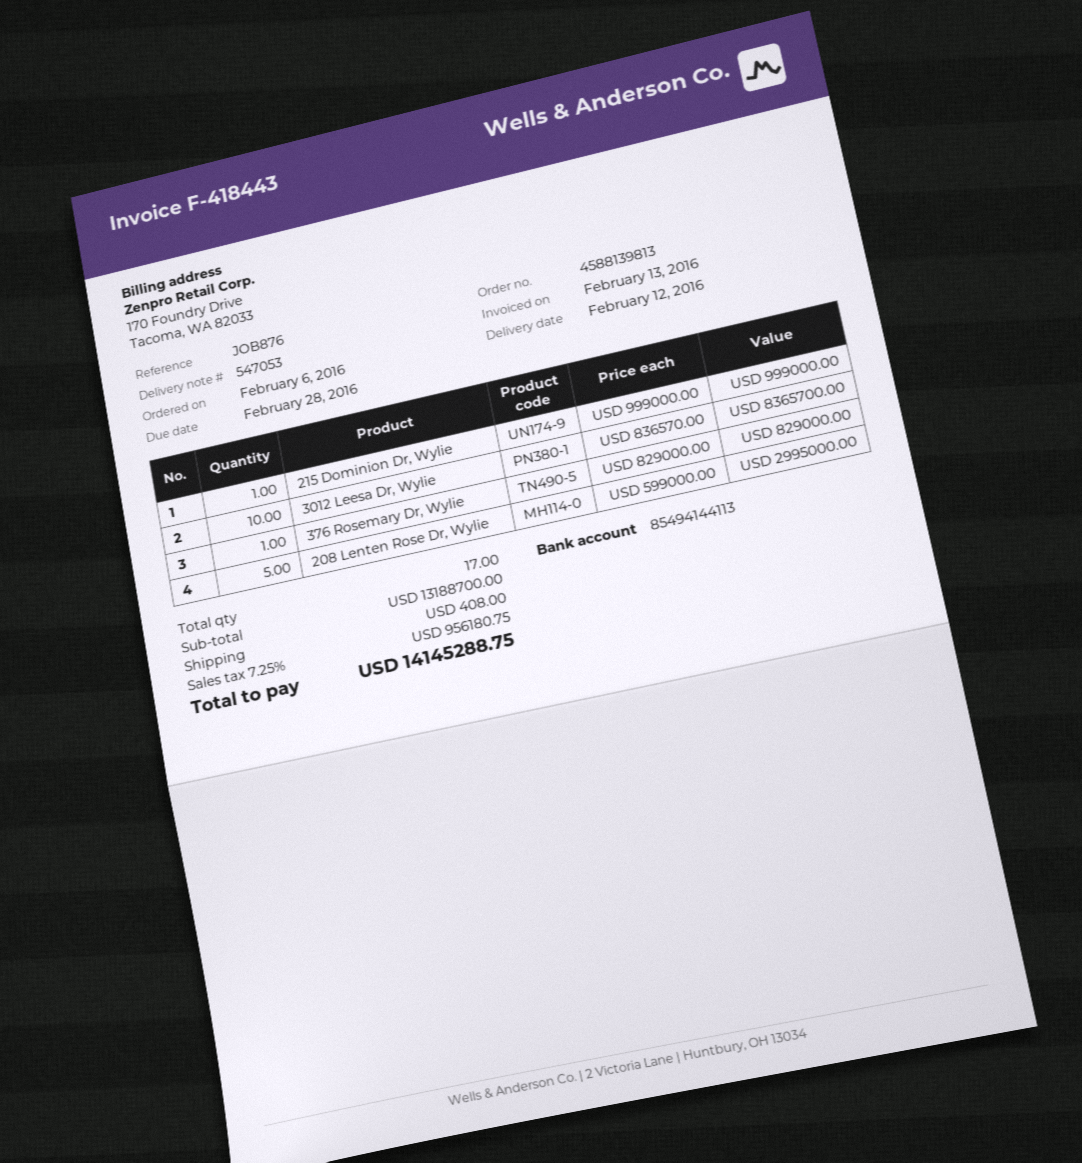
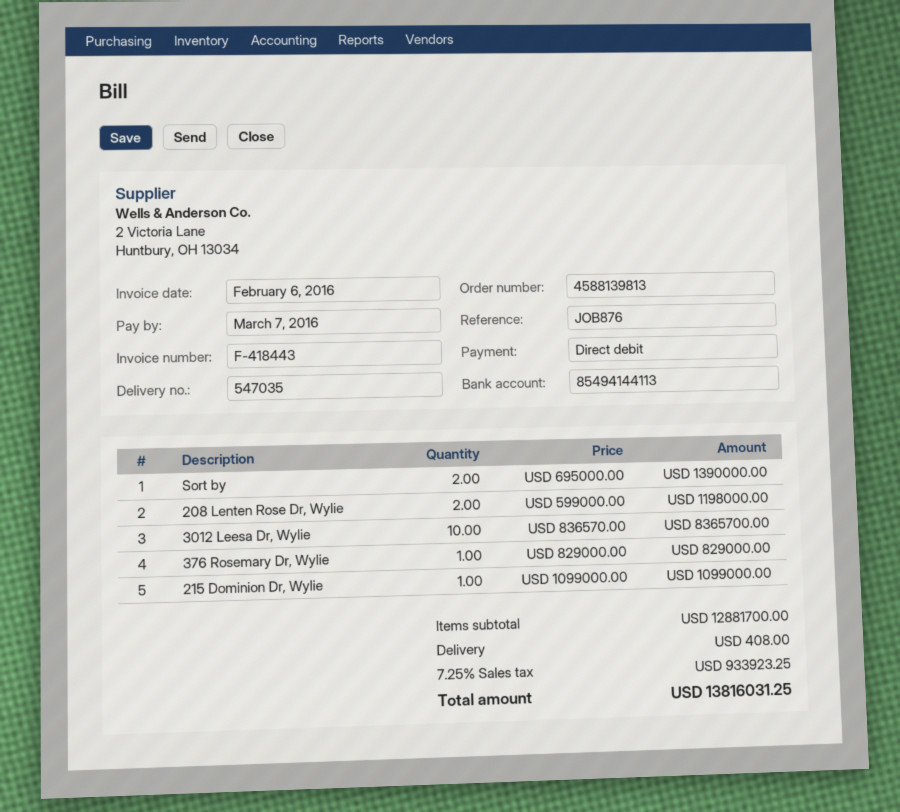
delivery note number: 547053 -> 547035
invoice date: 2016-02-13 -> 2016-02-06
due date: 2016-02-28 -> 2016-03-07
215 Dominion Dr, Wylie: 1 x 999000.00 = 999000.00 -> 1 x 1099000.00 = 1099000.00
208 Lenten Rose Dr, Wylie: 5 x 599000.00 = 2995000.00 -> 2 x 599000.00 = 1198000.00
Sort by: none -> 2 x 695000.00 = 1390000.00
subtotal: 13188700.00 -> 12881700.00
tax: 7.25% = 956180.75 -> 7.25% = 933923.25
total: 14145288.75 -> 13816031.25

